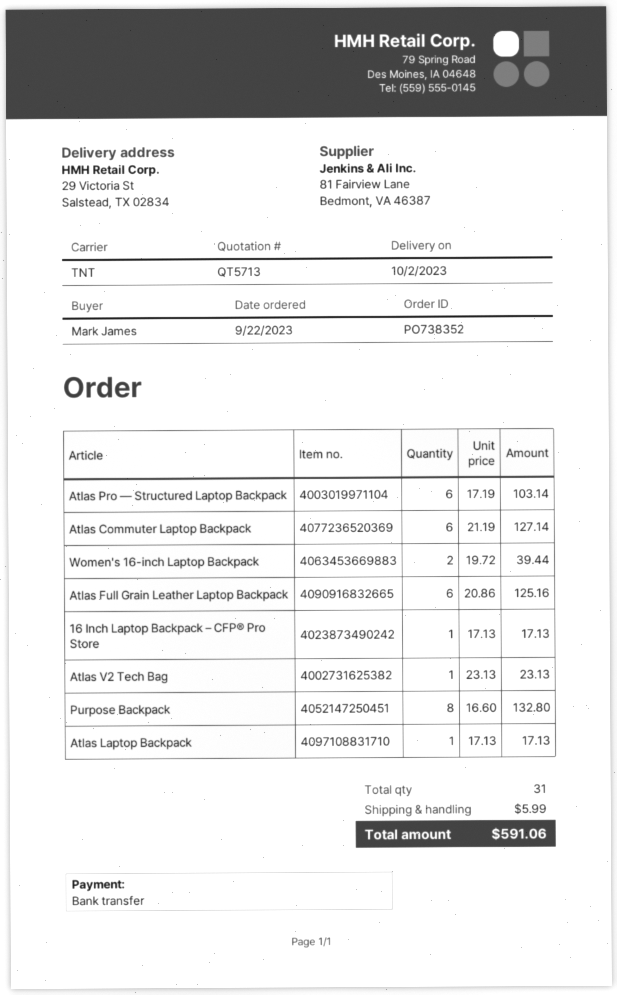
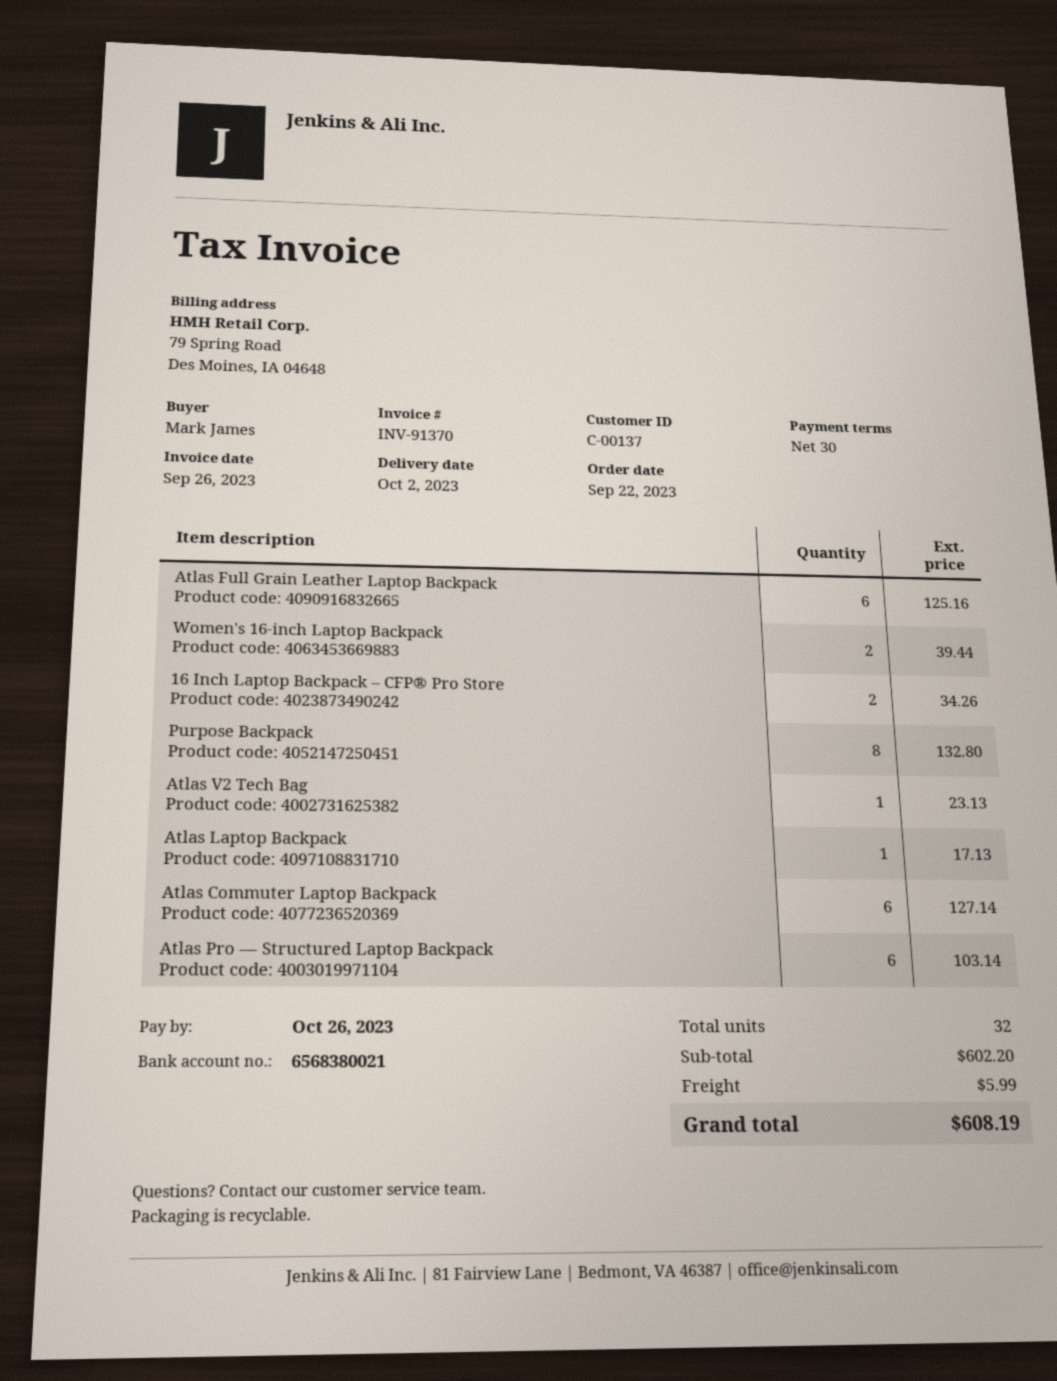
16 Inch Laptop Backpack – CFP® Pro Store: 1 for 17.13 -> 2 for 34.26
total quantity: 31 -> 32
total: 591.06 -> 608.19

